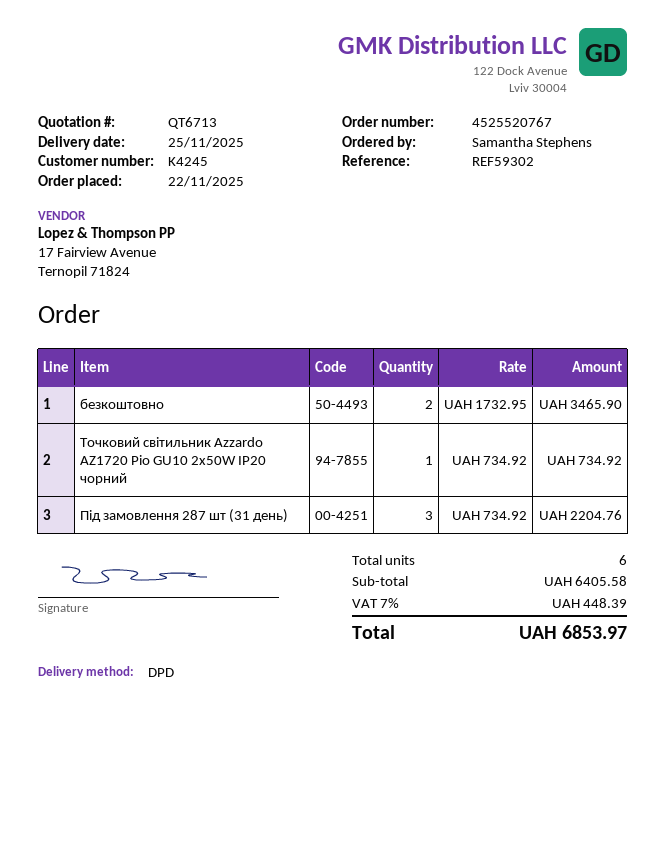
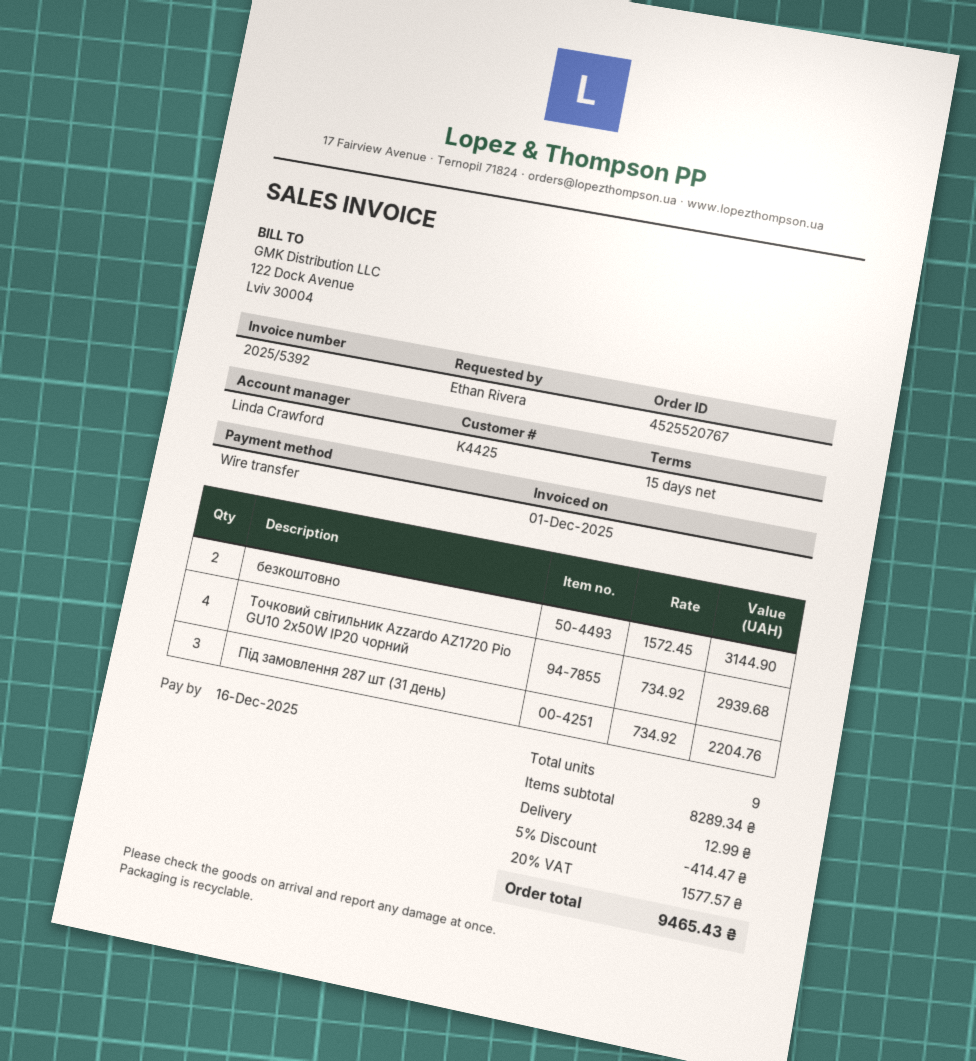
customer number: K4245 -> K4425
ordered by: Samantha Stephens -> Ethan Rivera
безкоштовно: 2 x 1732.95 = 3465.90 -> 2 x 1572.45 = 3144.90
Точковий світильник Azzardo AZ1720 Pio GU10 2x50W IP20 чорний: 1 x 734.92 = 734.92 -> 4 x 734.92 = 2939.68
total quantity: 6 -> 9
subtotal: 6405.58 -> 8289.34
discount: none -> 5% = 414.47
shipping: none -> 12.99
tax: 7% = 448.39 -> 20% = 1577.57
total: 6853.97 -> 9465.43

